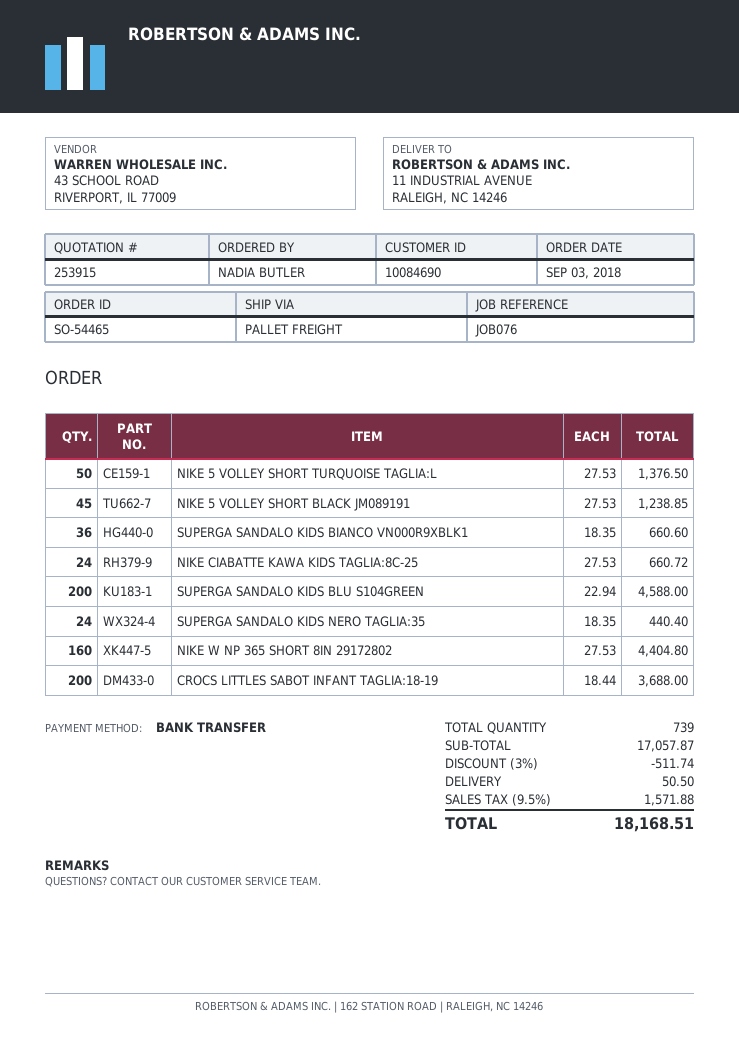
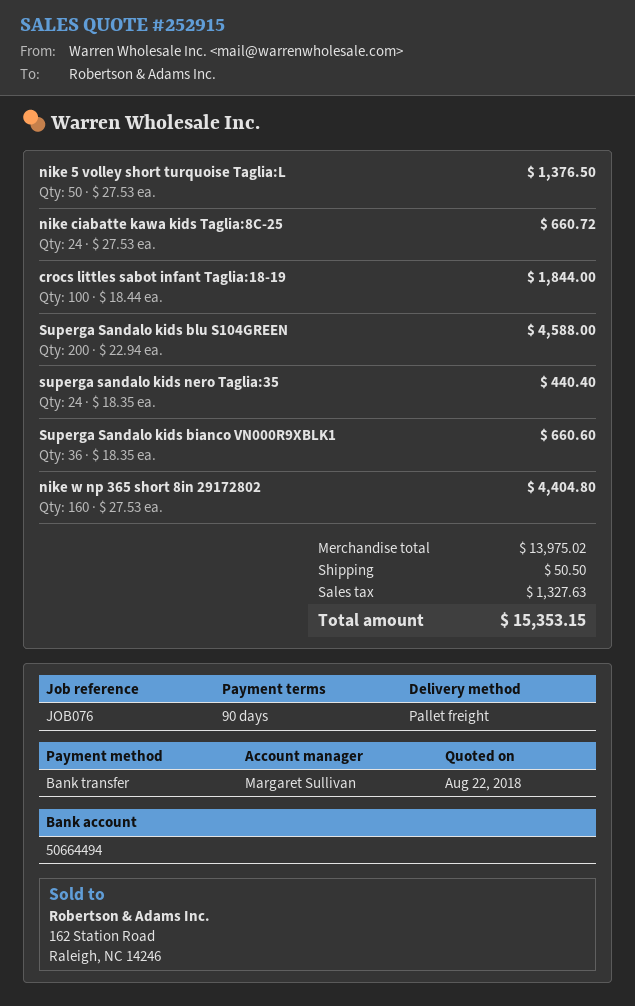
quote number: 253915 -> 252915
NIKE 5 VOLLEY SHORT BLACK JM089191: 45 x 27.53 = 1238.85 -> none
CROCS LITTLES SABOT INFANT TAGLIA:18-19: 200 x 18.44 = 3688.00 -> 100 x 18.44 = 1844.00
subtotal: 17057.87 -> 13975.02
discount: 3% = 511.74 -> none
tax: 1571.88 -> 1327.63
total: 18168.51 -> 15353.15

